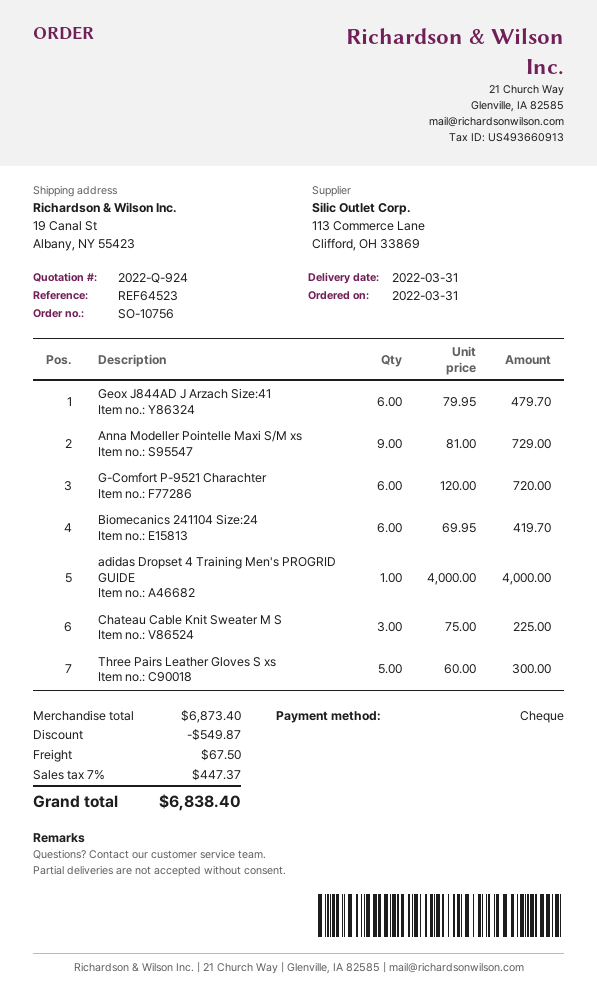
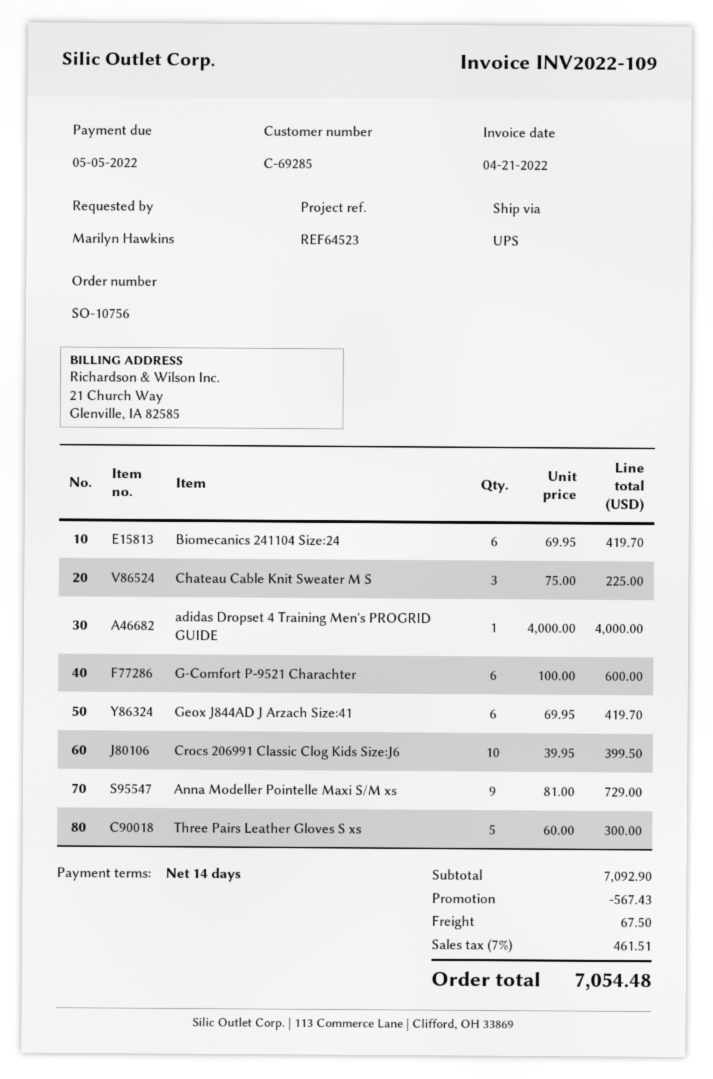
Geox J844AD J Arzach Size:41: 6 x 79.95 = 479.70 -> 6 x 69.95 = 419.70
G-Comfort P-9521 Charachter: 6 x 120.00 = 720.00 -> 6 x 100.00 = 600.00
Crocs 206991 Classic Clog Kids Size:J6: none -> 10 x 39.95 = 399.50
subtotal: 6873.40 -> 7092.90
discount: 549.87 -> 567.43
tax: 7% = 447.37 -> 7% = 461.51
total: 6838.40 -> 7054.48

